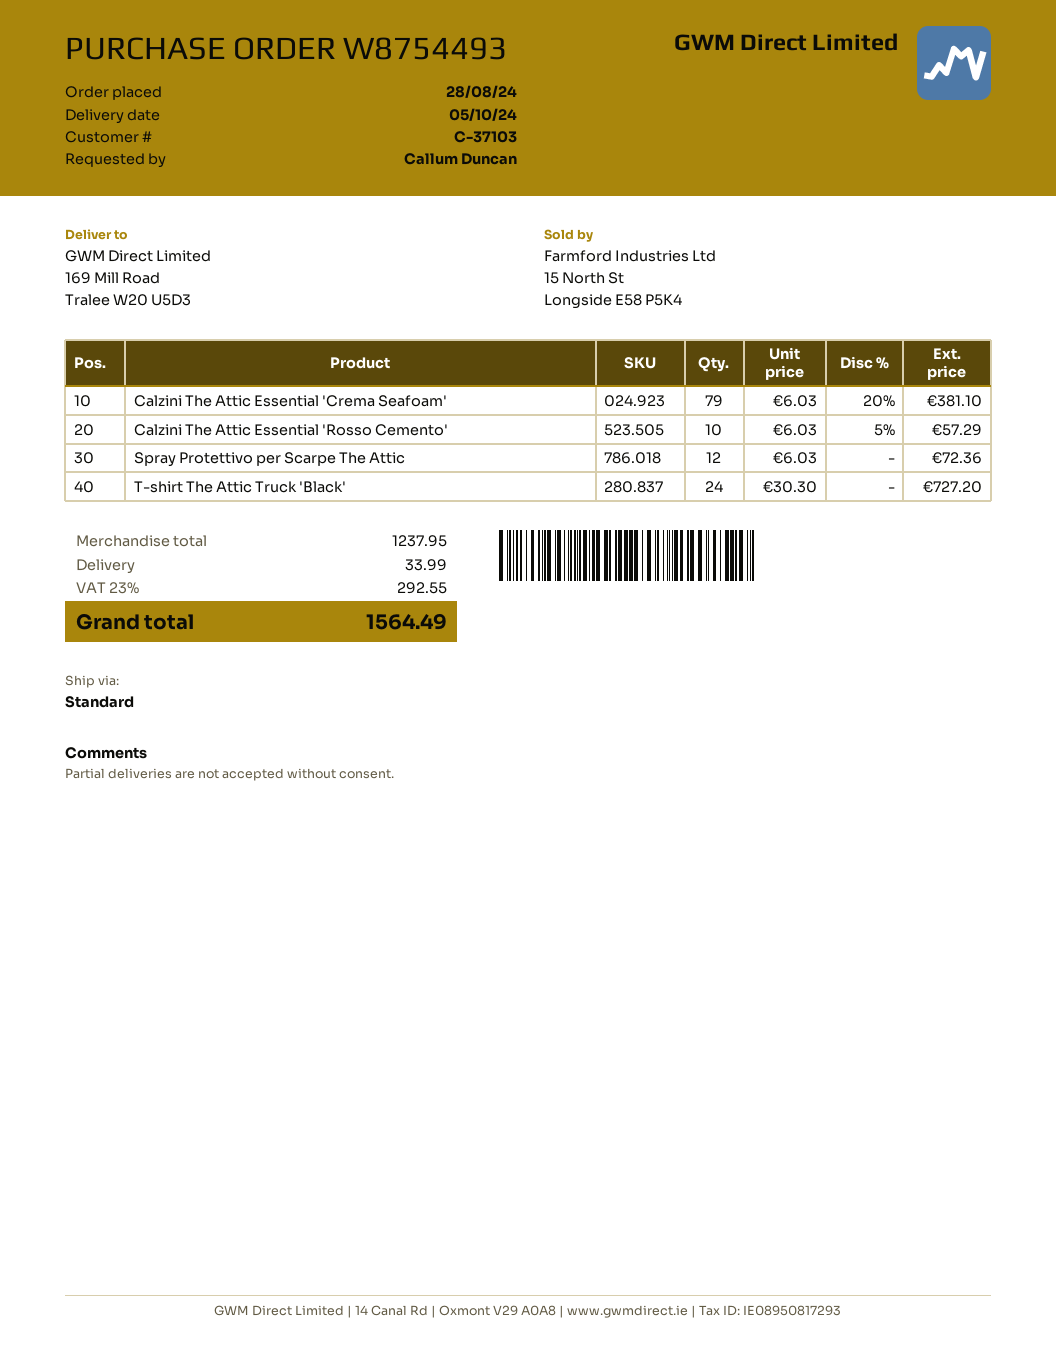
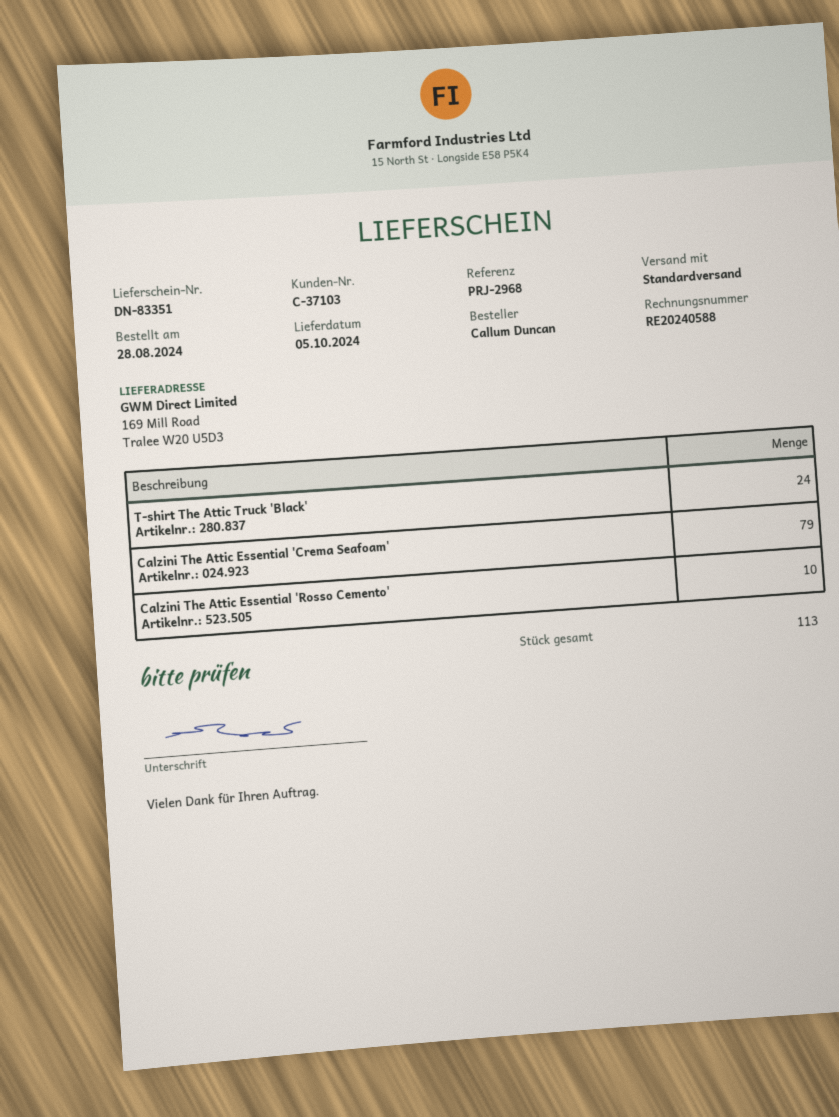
Spray Protettivo per Scarpe The Attic: 12 -> none

